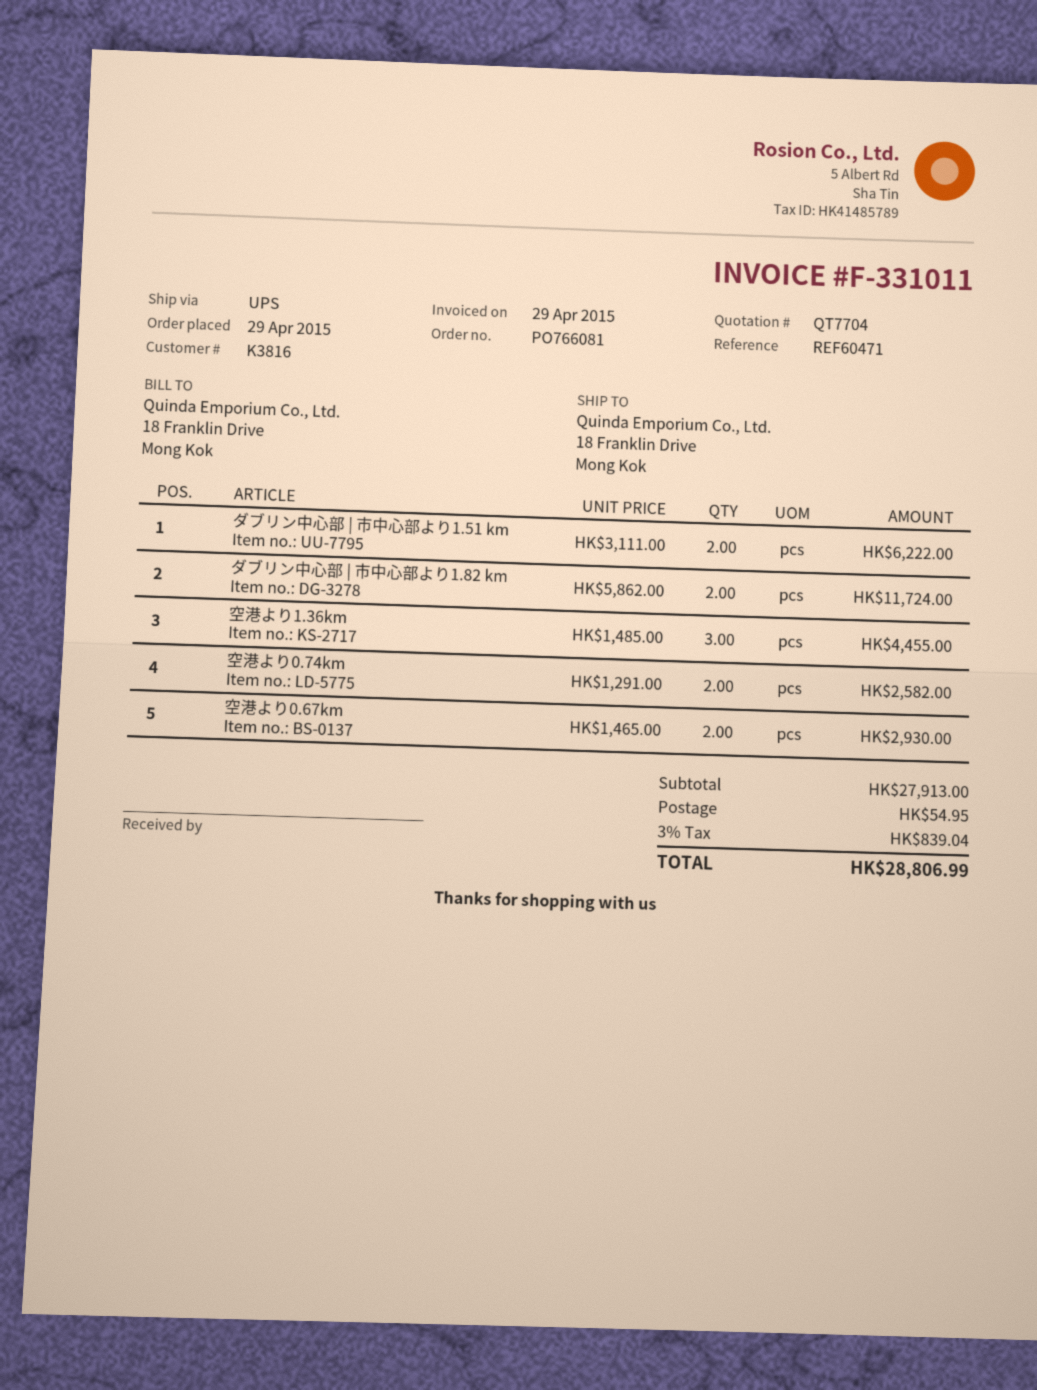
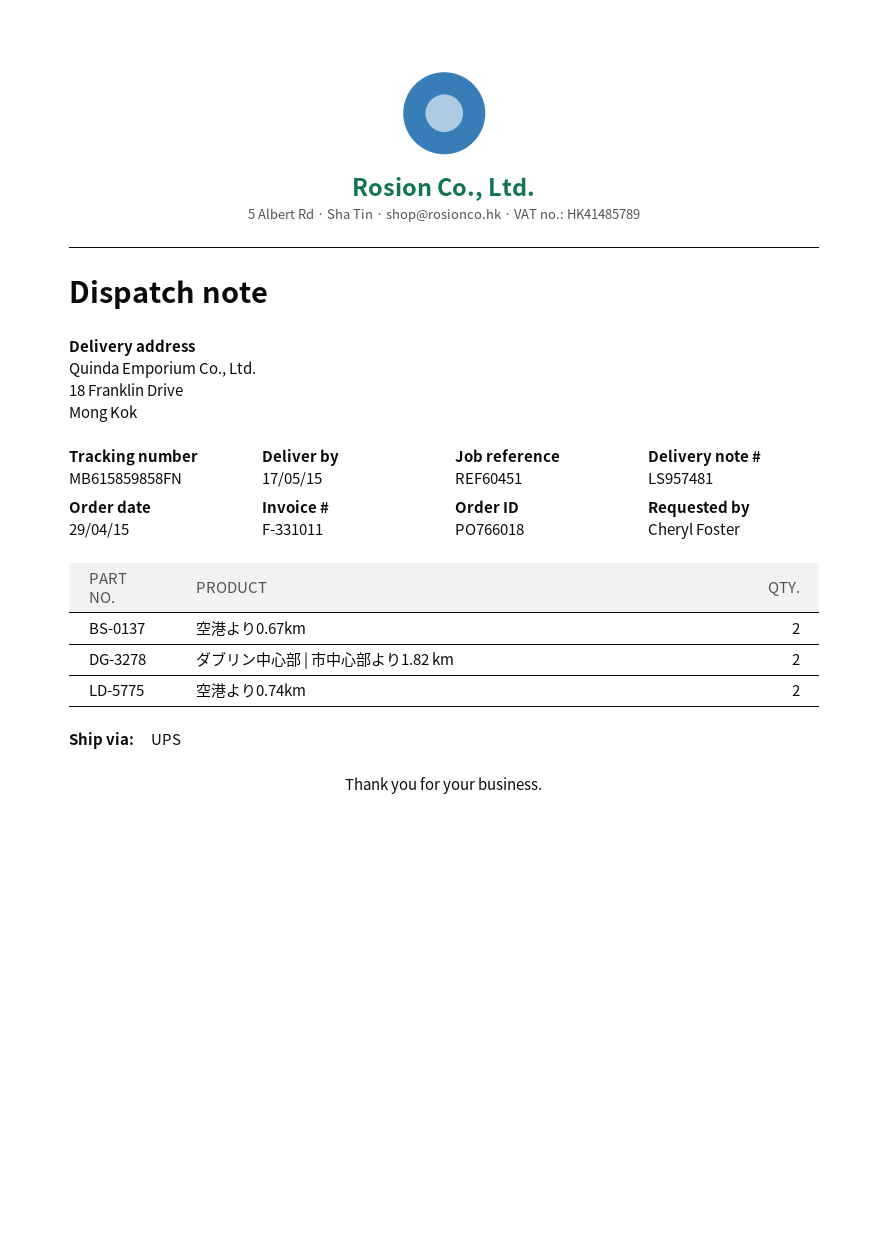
order number: PO766081 -> PO766018
reference: REF60471 -> REF60451
ダブリン中心部 | 市中心部より1.51 km: 2 -> none
空港より1.36km: 3 -> none

